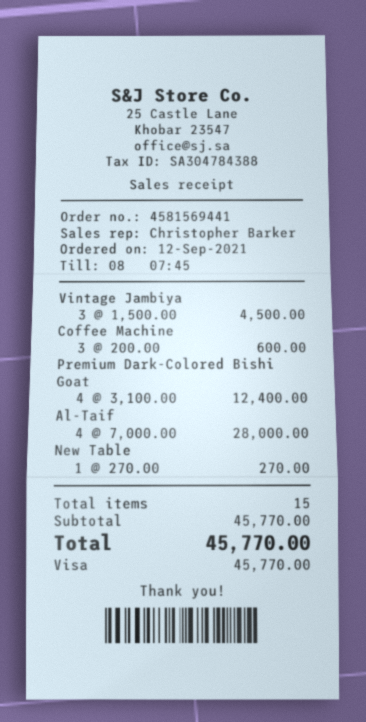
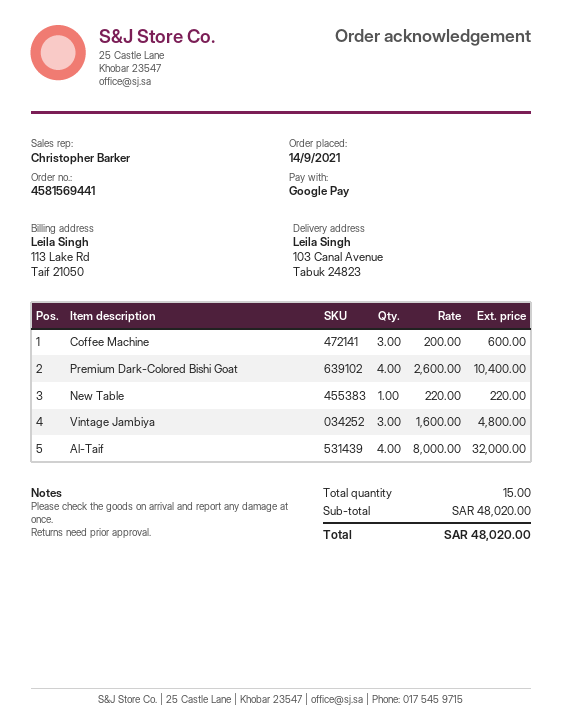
order date: 2021-09-12 -> 2021-09-14
payment method: Visa -> Google Pay
Vintage Jambiya: 3 x 1500.00 = 4500.00 -> 3 x 1600.00 = 4800.00
Premium Dark-Colored Bishi Goat: 4 x 3100.00 = 12400.00 -> 4 x 2600.00 = 10400.00
Al-Taif: 4 x 7000.00 = 28000.00 -> 4 x 8000.00 = 32000.00
New Table: 1 x 270.00 = 270.00 -> 1 x 220.00 = 220.00
subtotal: 45770.00 -> 48020.00
total: 45770.00 -> 48020.00

